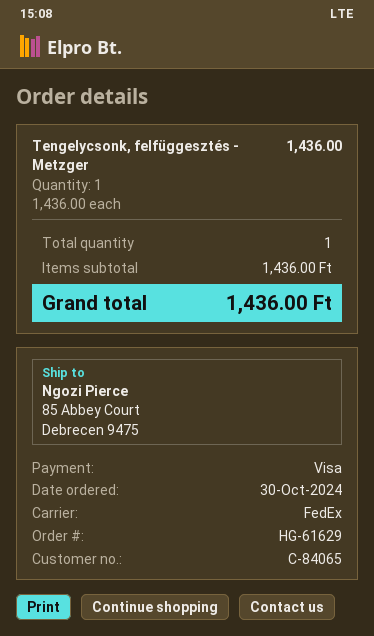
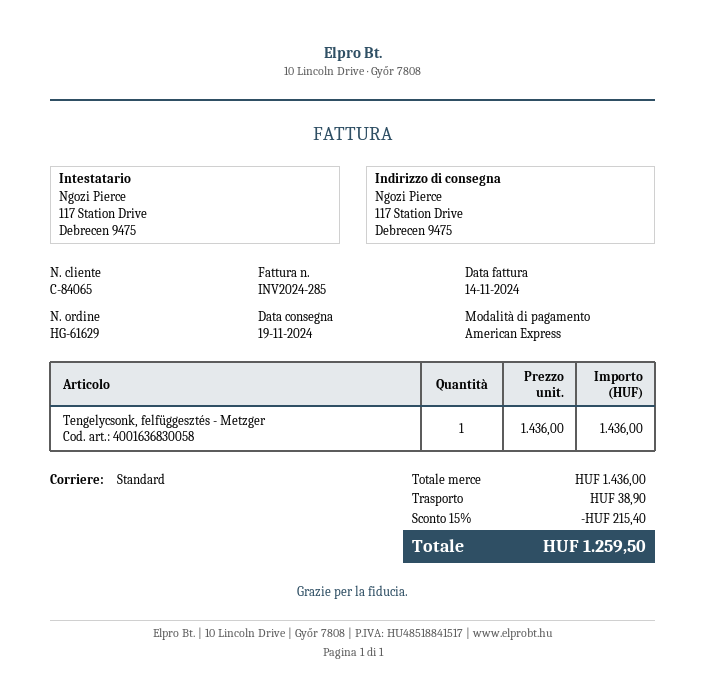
payment method: Visa -> American Express
shipping method: FedEx -> standard
ship to: 85 Abbey Court, Debrecen 9475 -> 117 Station Drive, Debrecen 9475
discount: none -> 15% = 215.40
shipping: none -> 38.90
total: 1436.00 -> 1259.50

